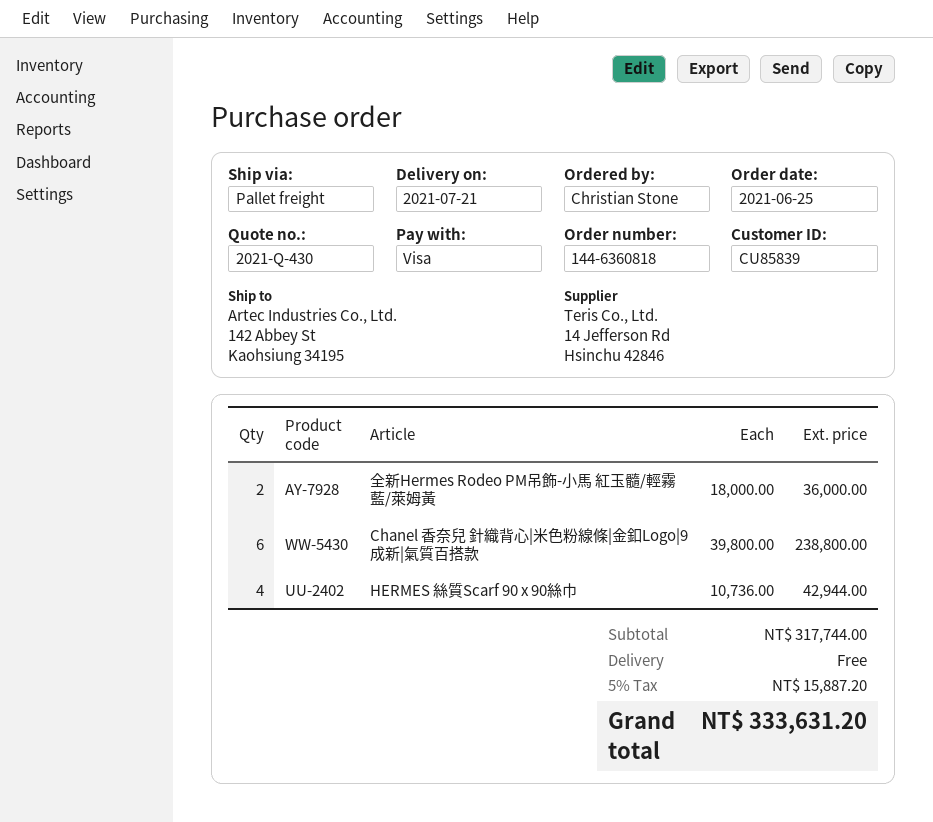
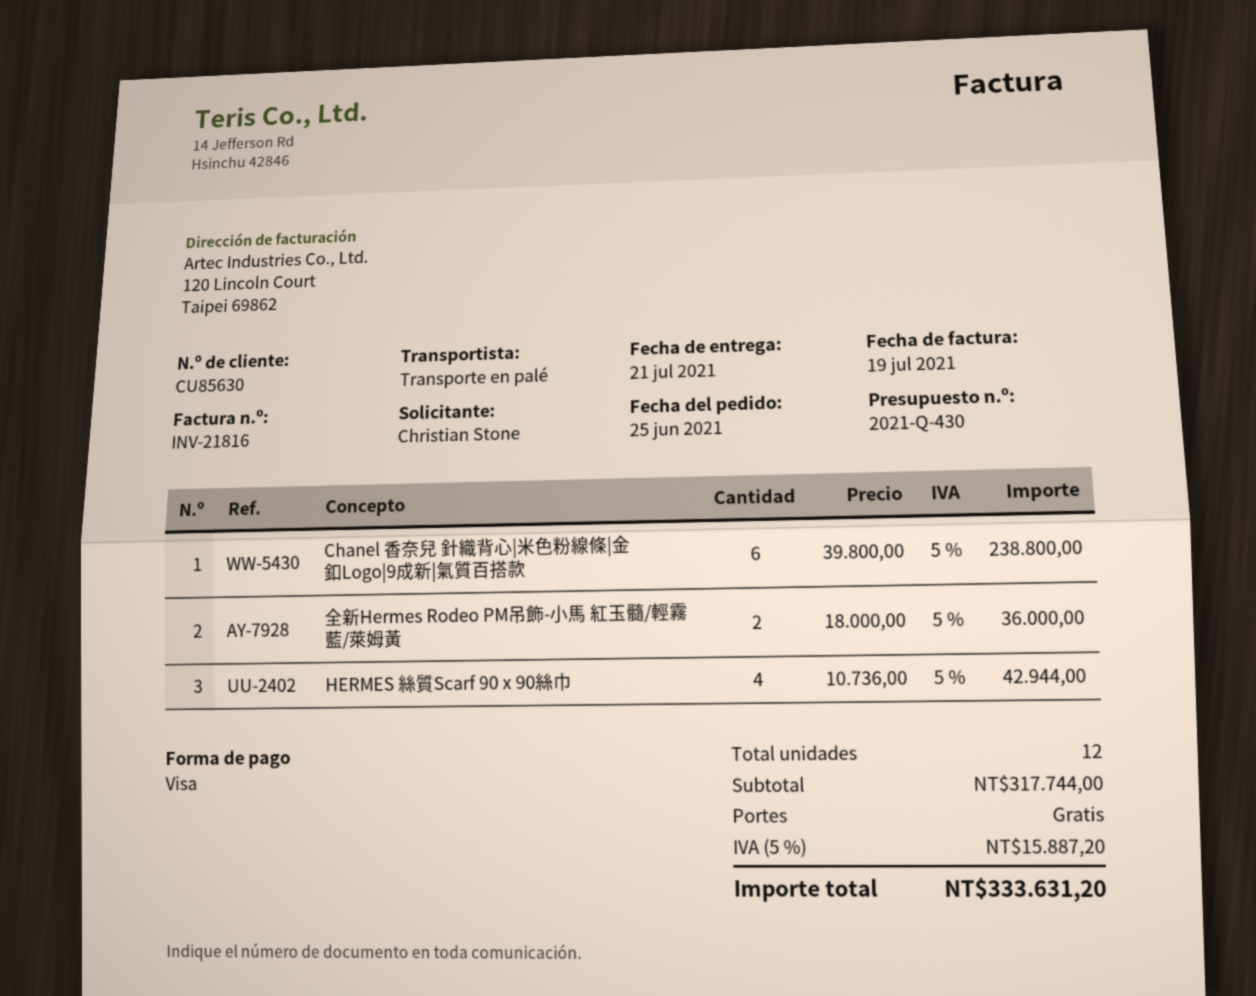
customer number: CU85839 -> CU85630

